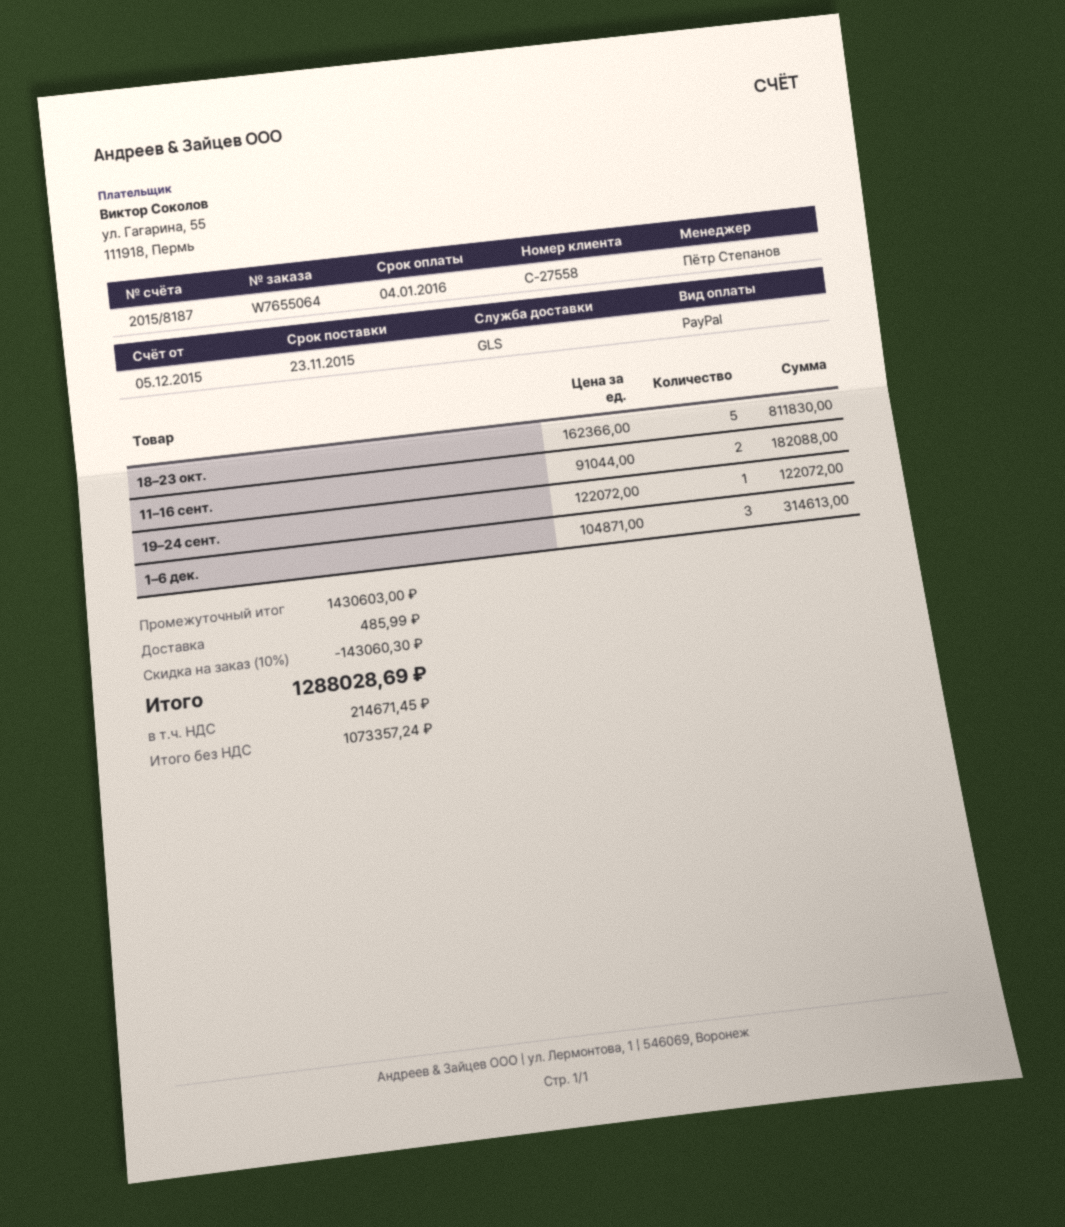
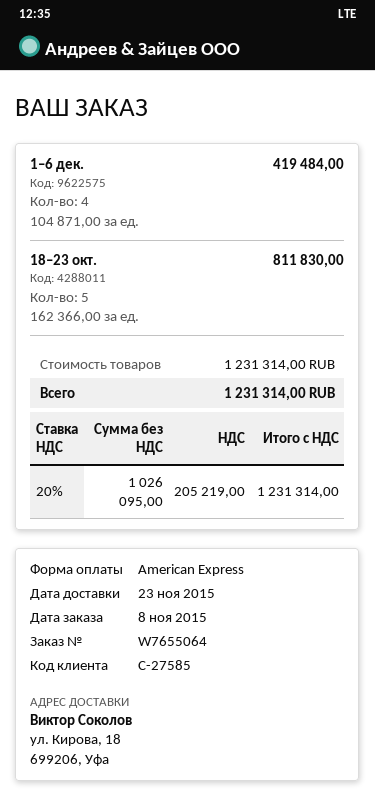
customer number: C-27558 -> C-27585
payment method: PayPal -> American Express
11–16 сент.: 2 x 91044.00 = 182088.00 -> none
19–24 сент.: 1 x 122072.00 = 122072.00 -> none
1–6 дек.: 3 x 104871.00 = 314613.00 -> 4 x 104871.00 = 419484.00
subtotal: 1430603.00 -> 1231314.00
discount: 10% = 143060.30 -> none
shipping: 485.99 -> none
net: 1073357.24 -> 1026095.00
tax: 214671.45 -> 205219.00
total: 1288028.69 -> 1231314.00

